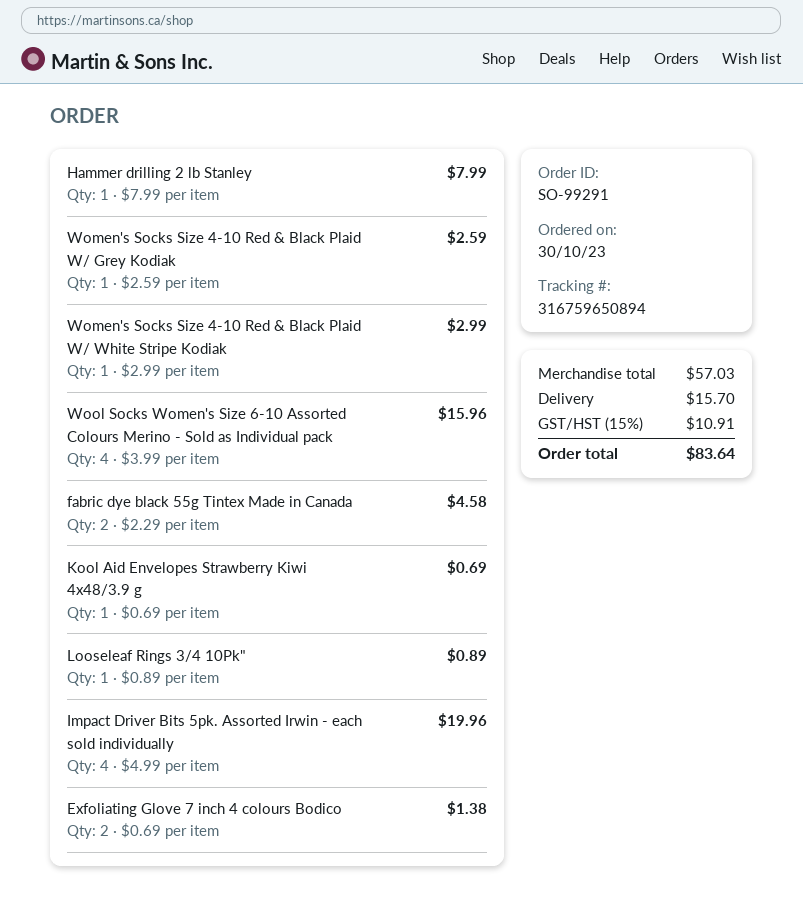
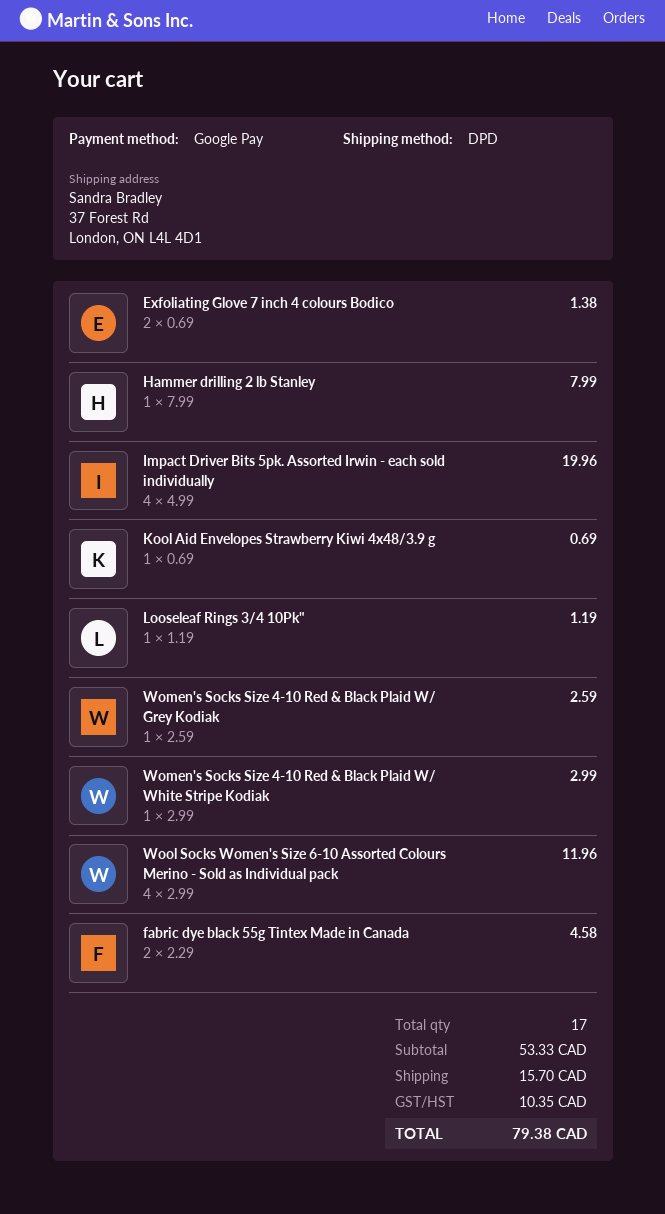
Wool Socks Women's Size 6-10 Assorted Colours Merino - Sold as Individual pack: 4 x 3.99 = 15.96 -> 4 x 2.99 = 11.96
Looseleaf Rings 3/4 10Pk": 1 x 0.89 = 0.89 -> 1 x 1.19 = 1.19
subtotal: 57.03 -> 53.33
tax: 10.91 -> 10.35
total: 83.64 -> 79.38

